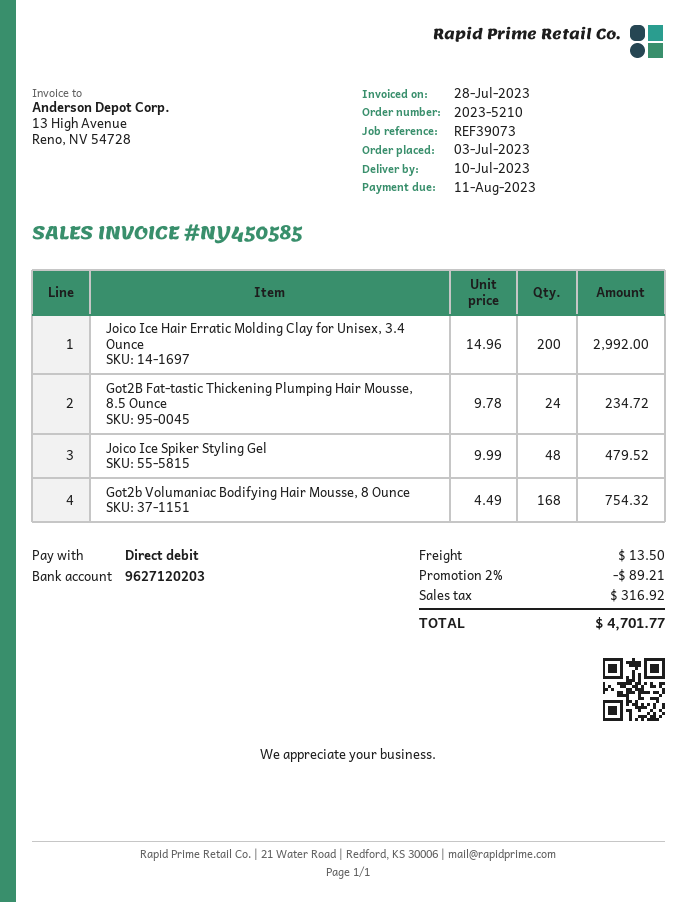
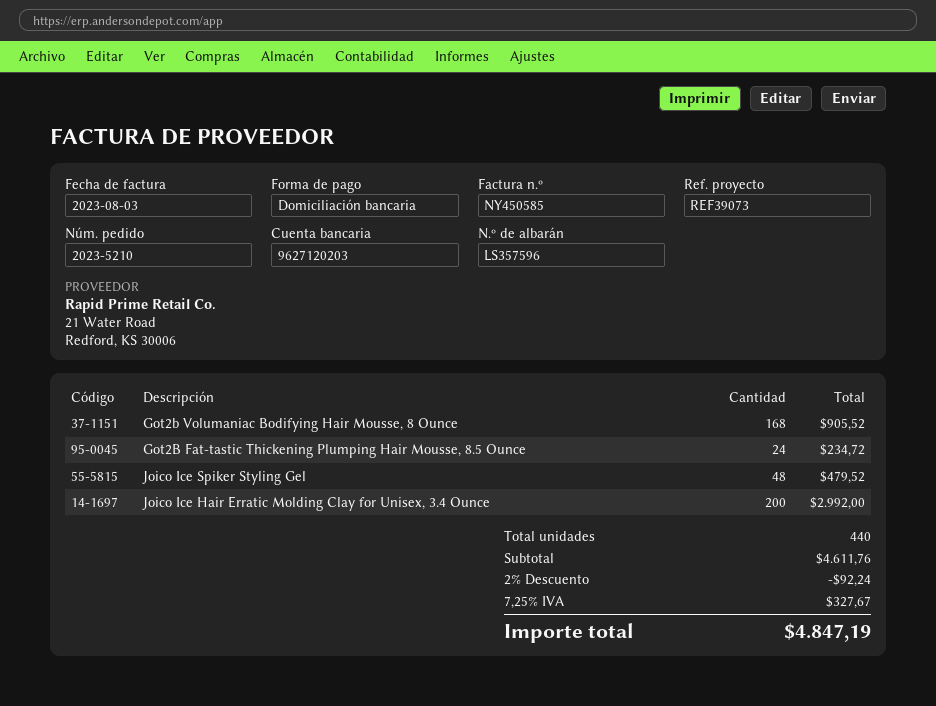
invoice date: 2023-07-28 -> 2023-08-03
Got2b Volumaniac Bodifying Hair Mousse, 8 Ounce: 168 for 754.32 -> 168 for 905.52
discount: 2% = 89.21 -> 2% = 92.24
shipping: 13.50 -> none
tax: 316.92 -> 327.67
total: 4701.77 -> 4847.19

